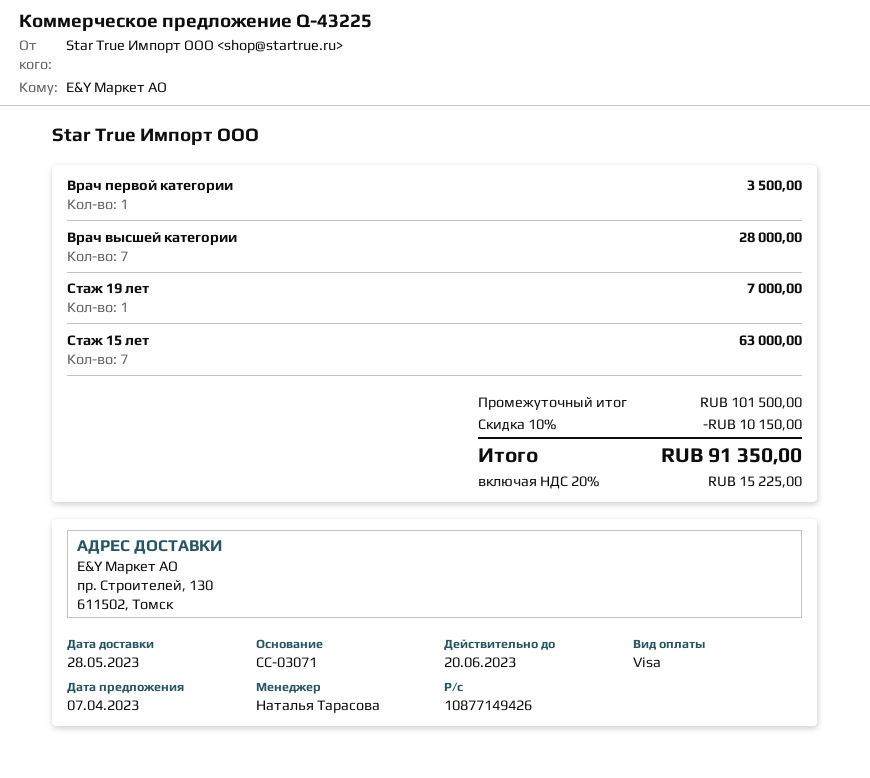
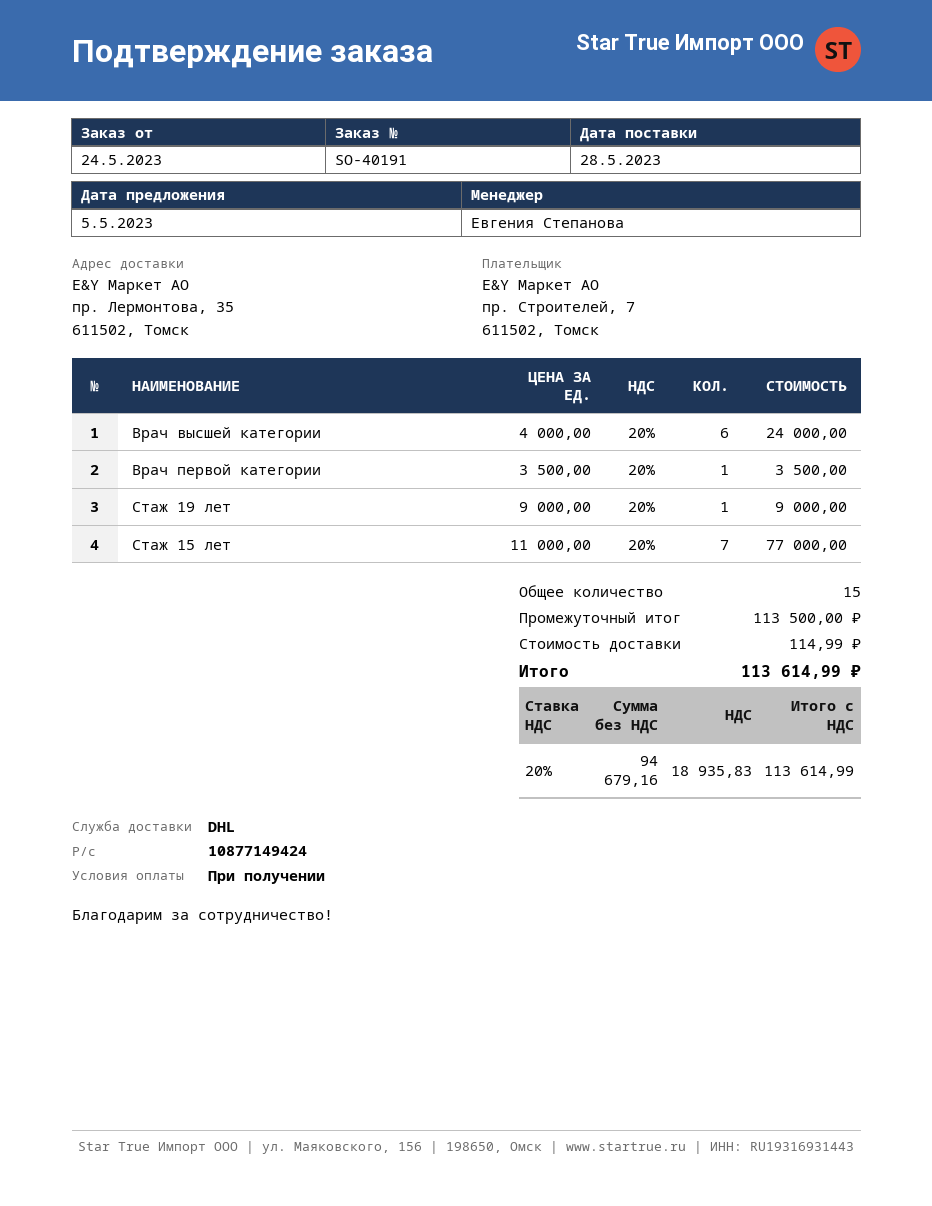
quote date: 2023-04-07 -> 2023-05-05
sales rep: Наталья Тарасова -> Евгения Степанова
bank account: 10877149426 -> 10877149424
ship to: пр. Строителей, 130, 611502, Томск -> пр. Лермонтова, 35, 611502, Томск
Врач высшей категории: 7 for 28000.00 -> 6 for 24000.00
Стаж 19 лет: 1 for 7000.00 -> 1 for 9000.00
Стаж 15 лет: 7 for 63000.00 -> 7 for 77000.00
subtotal: 101500.00 -> 113500.00
discount: 10% = 10150.00 -> none
shipping: none -> 114.99
tax: 20% = 15225.00 -> 20% = 18935.83
total: 91350.00 -> 113614.99

